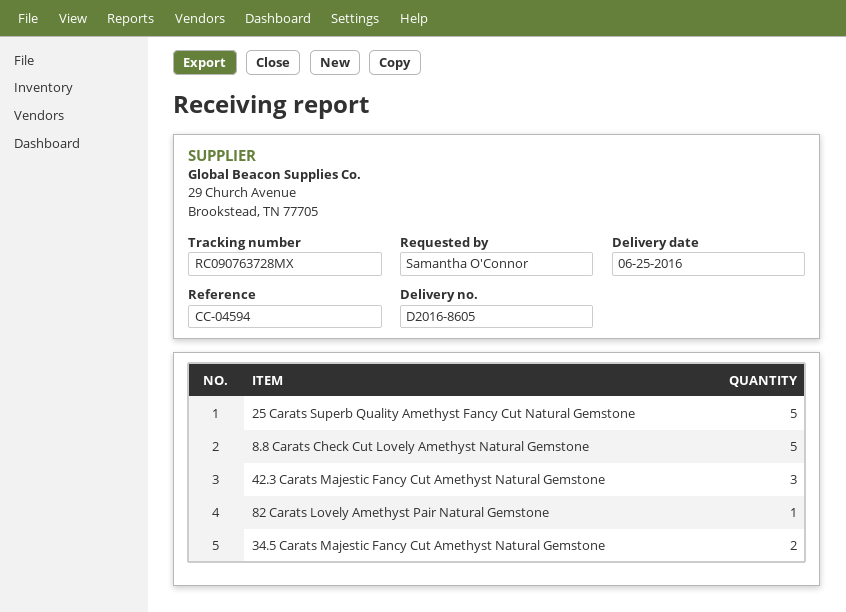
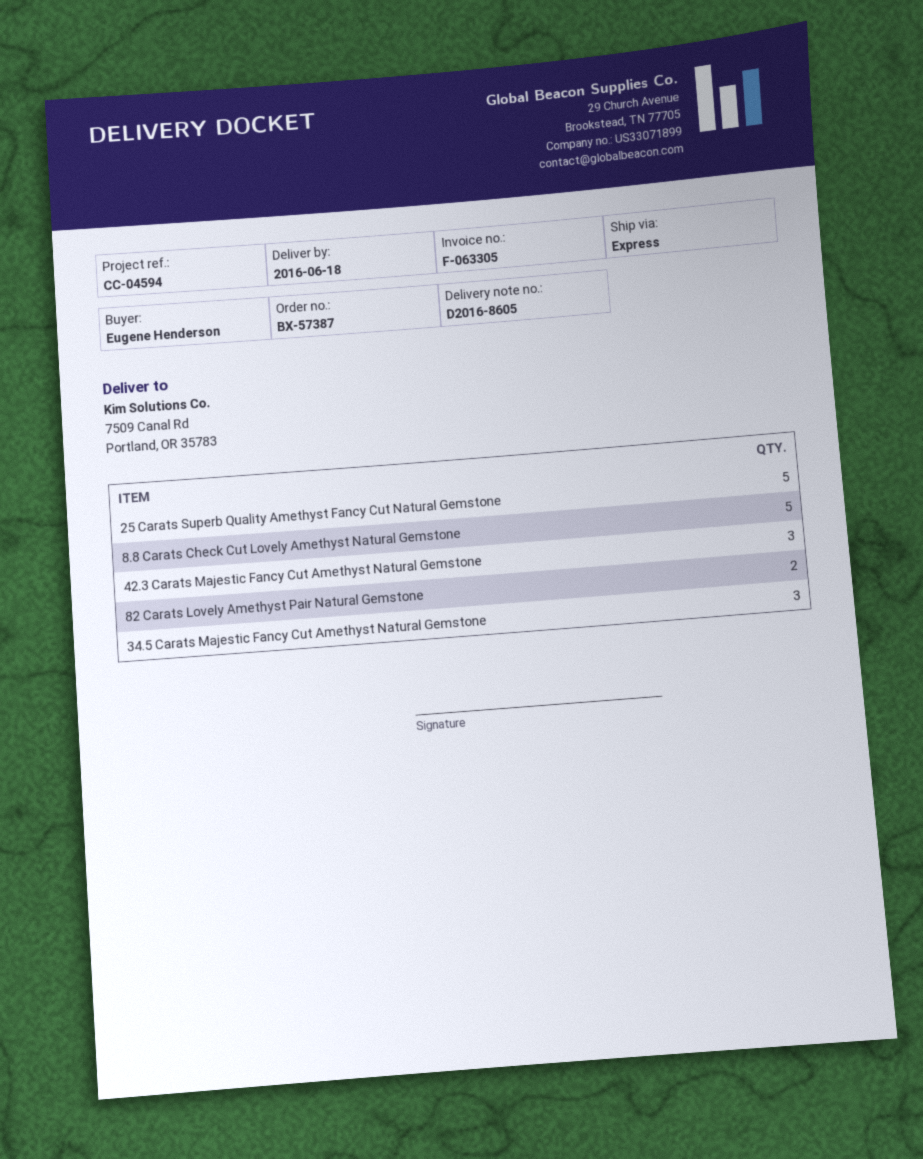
delivery date: 2016-06-25 -> 2016-06-18
ordered by: Samantha O'Connor -> Eugene Henderson
82 Carats Lovely Amethyst Pair Natural Gemstone: 1 -> 2
34.5 Carats Majestic Fancy Cut Amethyst Natural Gemstone: 2 -> 3

